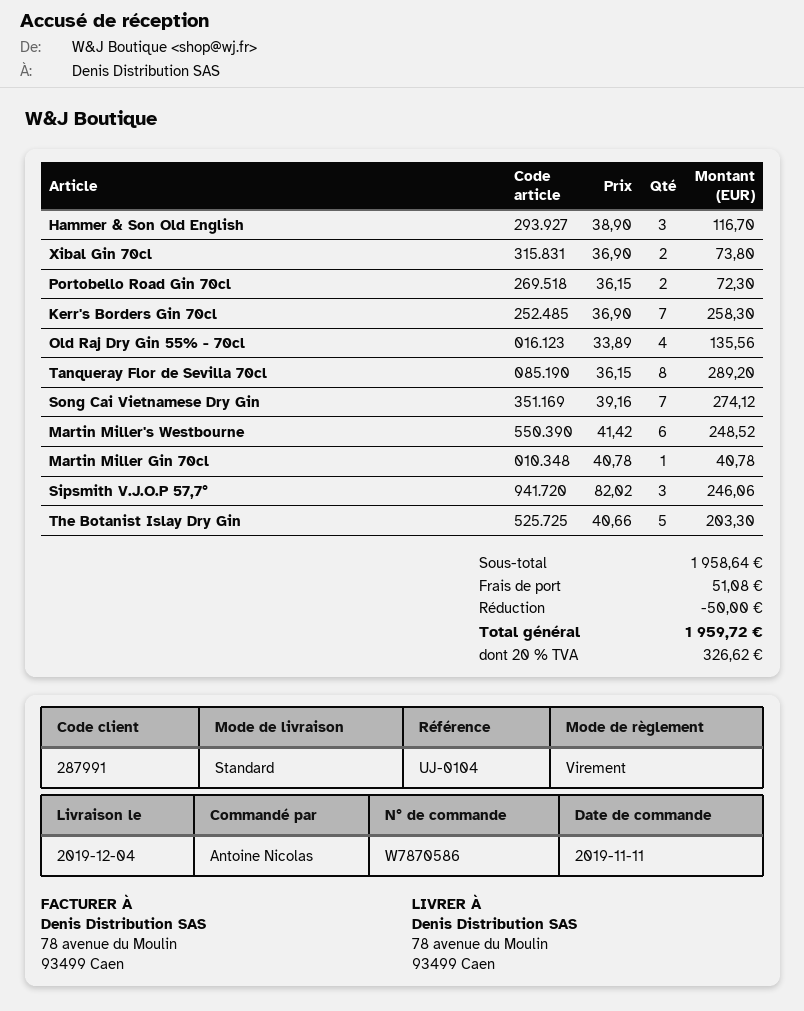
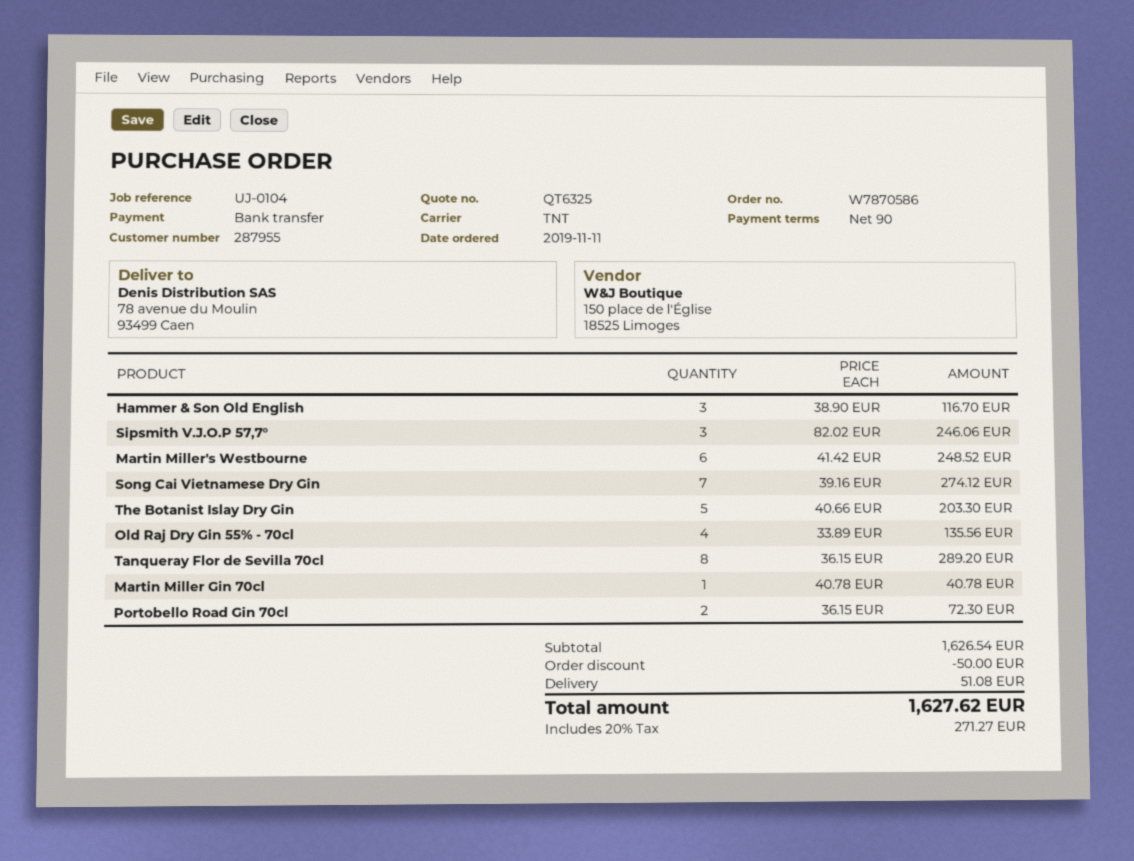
customer number: 287991 -> 287955
shipping method: standard -> TNT
Xibal Gin 70cl: 2 x 36.90 = 73.80 -> none
Kerr's Borders Gin 70cl: 7 x 36.90 = 258.30 -> none
subtotal: 1958.64 -> 1626.54
tax: 20% = 326.62 -> 20% = 271.27
total: 1959.72 -> 1627.62

